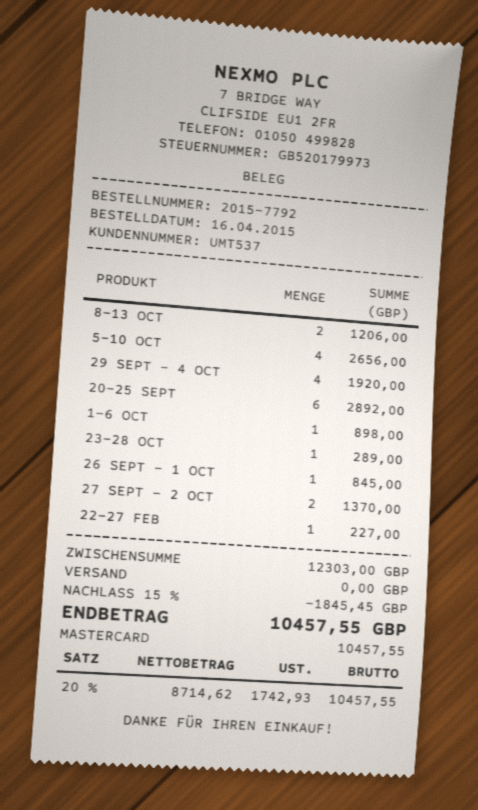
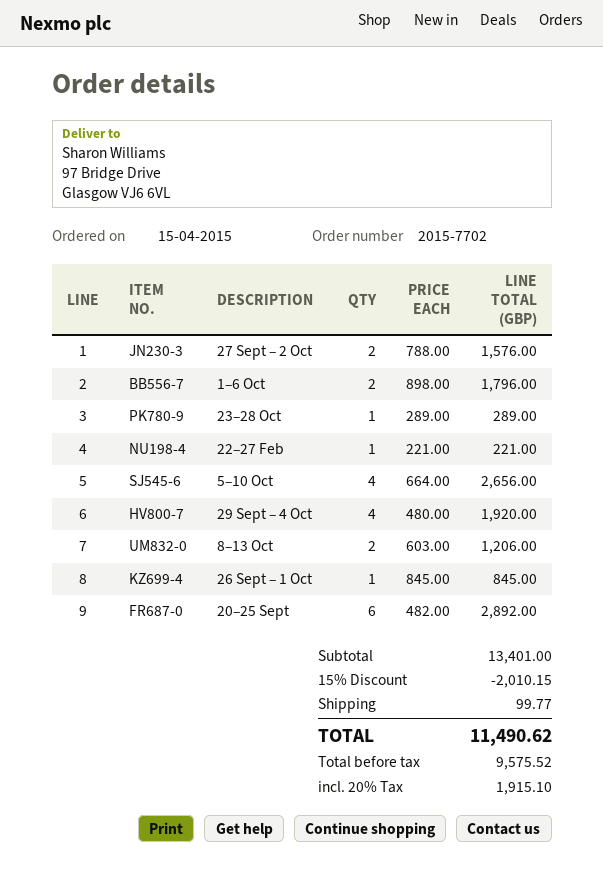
order number: 2015-7792 -> 2015-7702
order date: 2015-04-16 -> 2015-04-15
1–6 OCT: 1 for 898.00 -> 2 for 1796.00
27 SEPT – 2 OCT: 2 for 1370.00 -> 2 for 1576.00
22–27 FEB: 1 for 227.00 -> 1 for 221.00
subtotal: 12303.00 -> 13401.00
discount: 15% = 1845.45 -> 15% = 2010.15
shipping: 0.00 -> 99.77
net: 8714.62 -> 9575.52
tax: 20% = 1742.93 -> 20% = 1915.10
total: 10457.55 -> 11490.62

